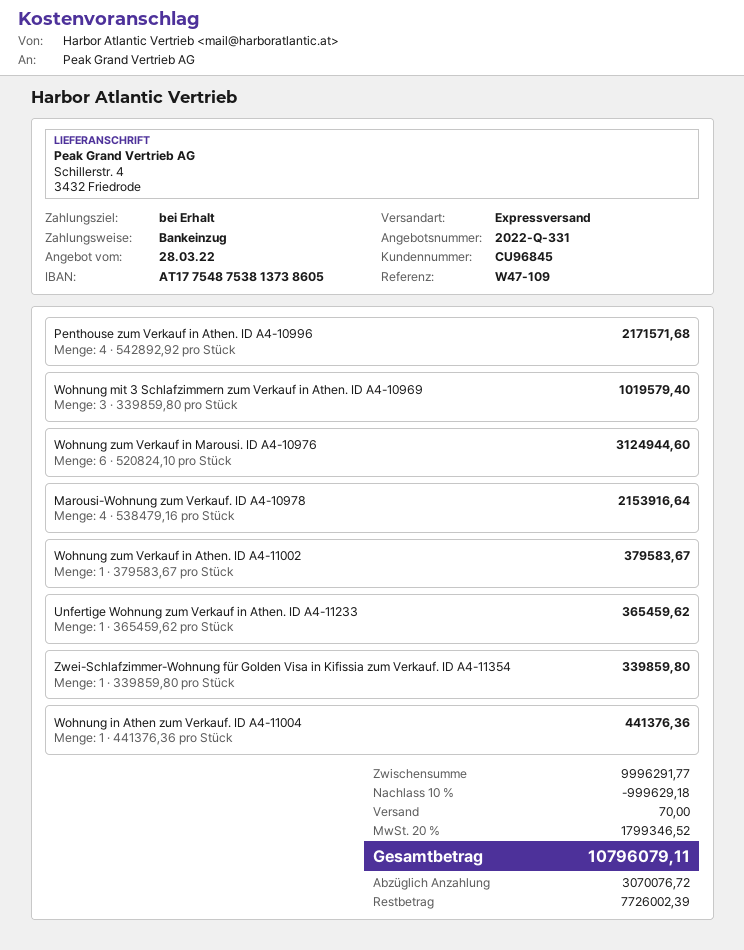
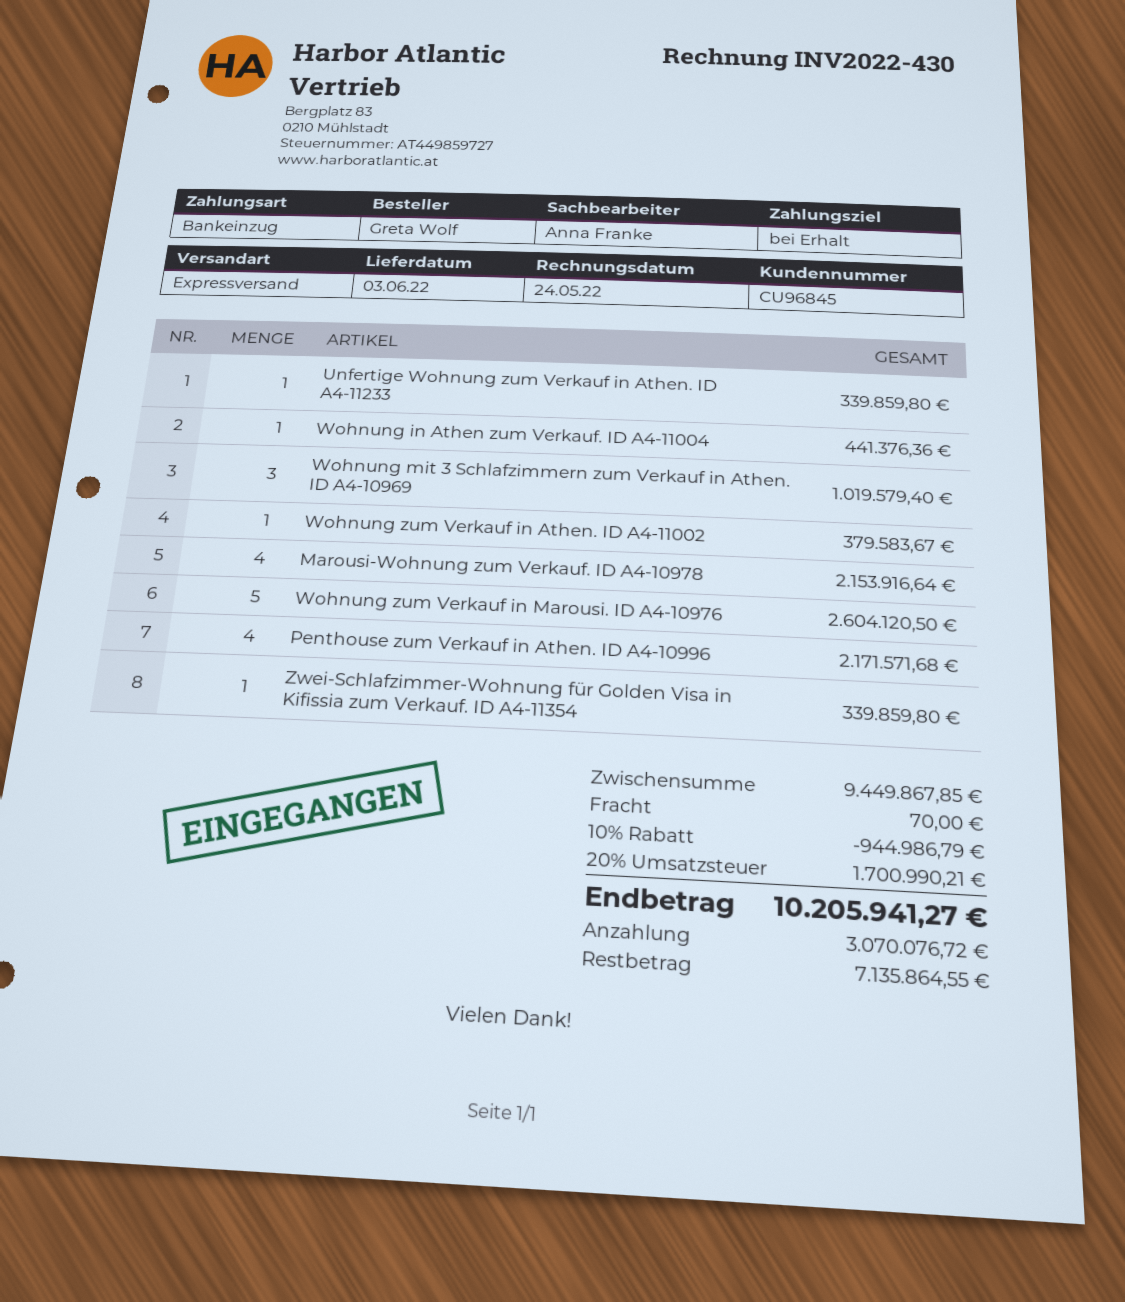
Wohnung zum Verkauf in Marousi. ID A4-10976: 6 for 3124944.60 -> 5 for 2604120.50
Unfertige Wohnung zum Verkauf in Athen. ID A4-11233: 1 for 365459.62 -> 1 for 339859.80
subtotal: 9996291.77 -> 9449867.85
discount: 10% = 999629.18 -> 10% = 944986.79
tax: 20% = 1799346.52 -> 20% = 1700990.21
total: 10796079.11 -> 10205941.27
balance: 7726002.39 -> 7135864.55

